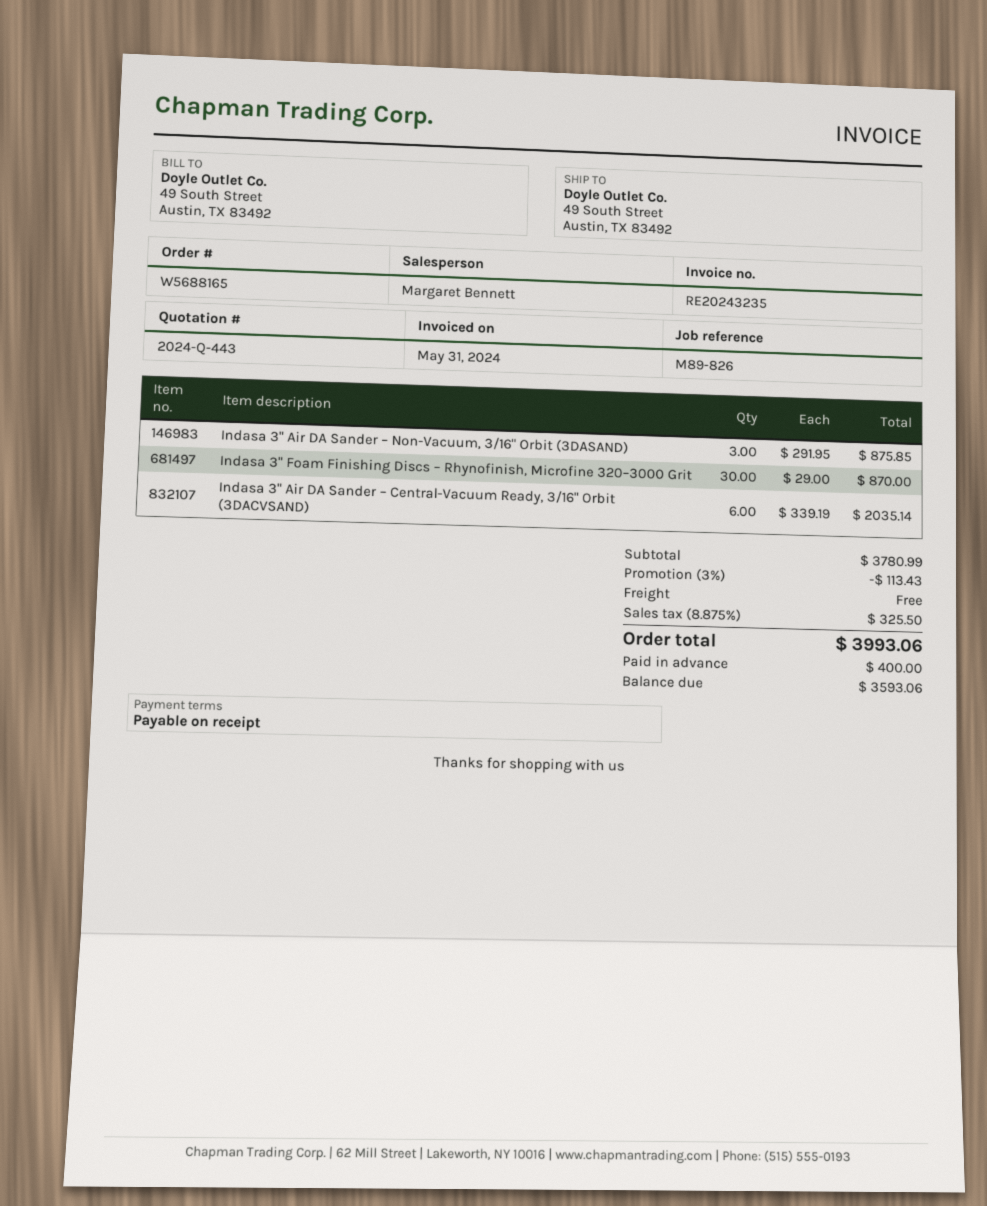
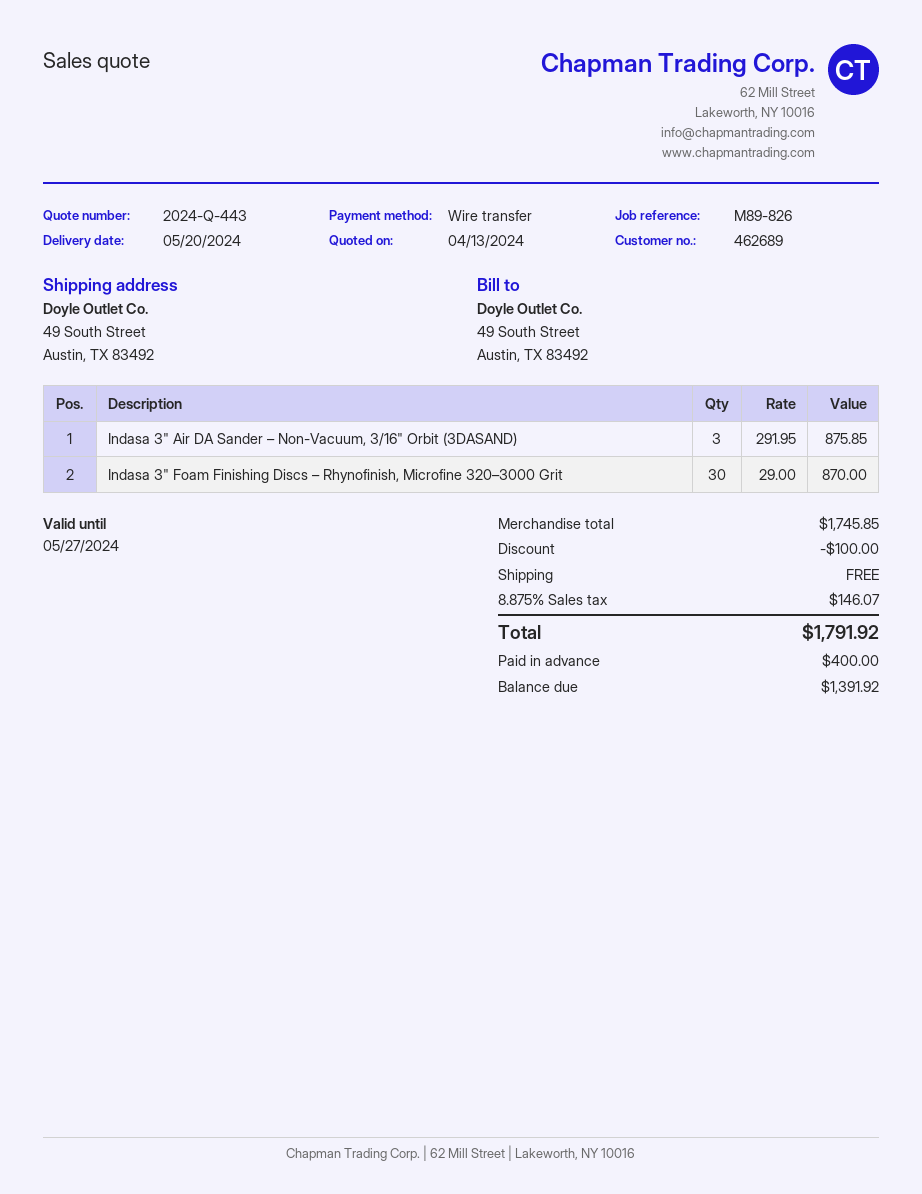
Indasa 3" Air DA Sander – Central-Vacuum Ready, 3/16" Orbit (3DACVSAND): 6 x 339.19 = 2035.14 -> none
subtotal: 3780.99 -> 1745.85
discount: 113.43 -> 100.00
tax: 8.875% = 325.50 -> 8.875% = 146.07
total: 3993.06 -> 1791.92
balance: 3593.06 -> 1391.92

